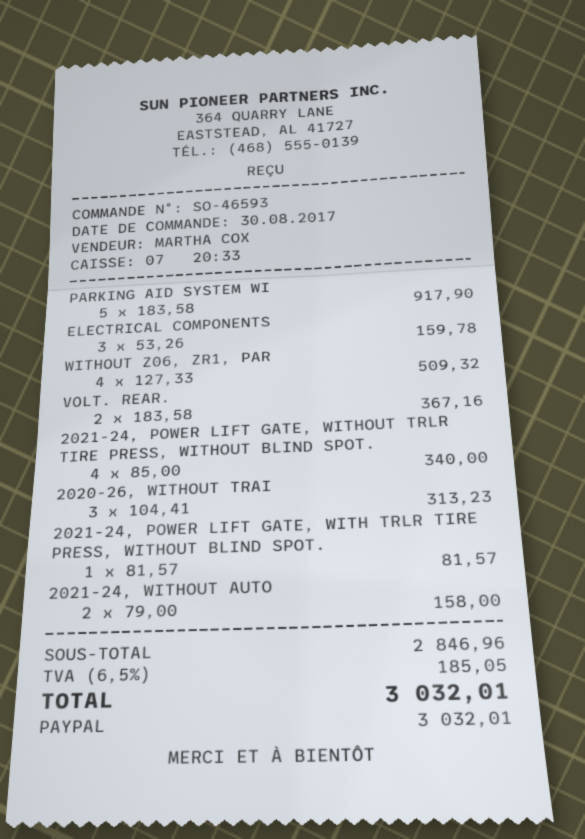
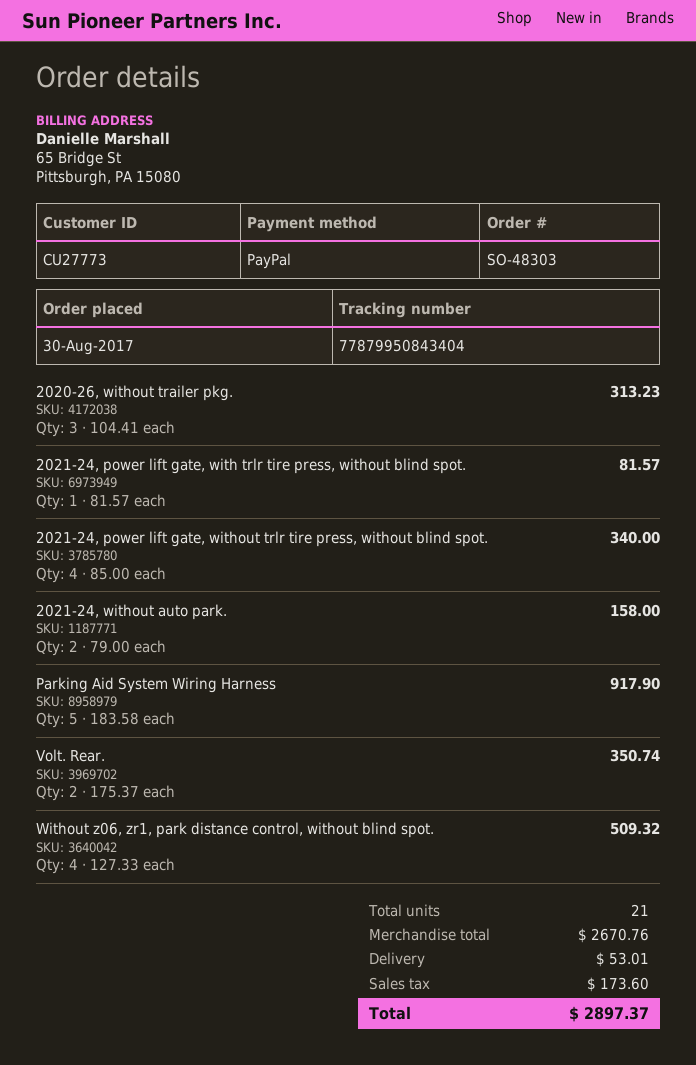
order number: SO-46593 -> SO-48303
ELECTRICAL COMPONENTS: 3 x 53.26 = 159.78 -> none
VOLT. REAR.: 2 x 183.58 = 367.16 -> 2 x 175.37 = 350.74
subtotal: 2846.96 -> 2670.76
shipping: none -> 53.01
tax: 185.05 -> 173.60
total: 3032.01 -> 2897.37

